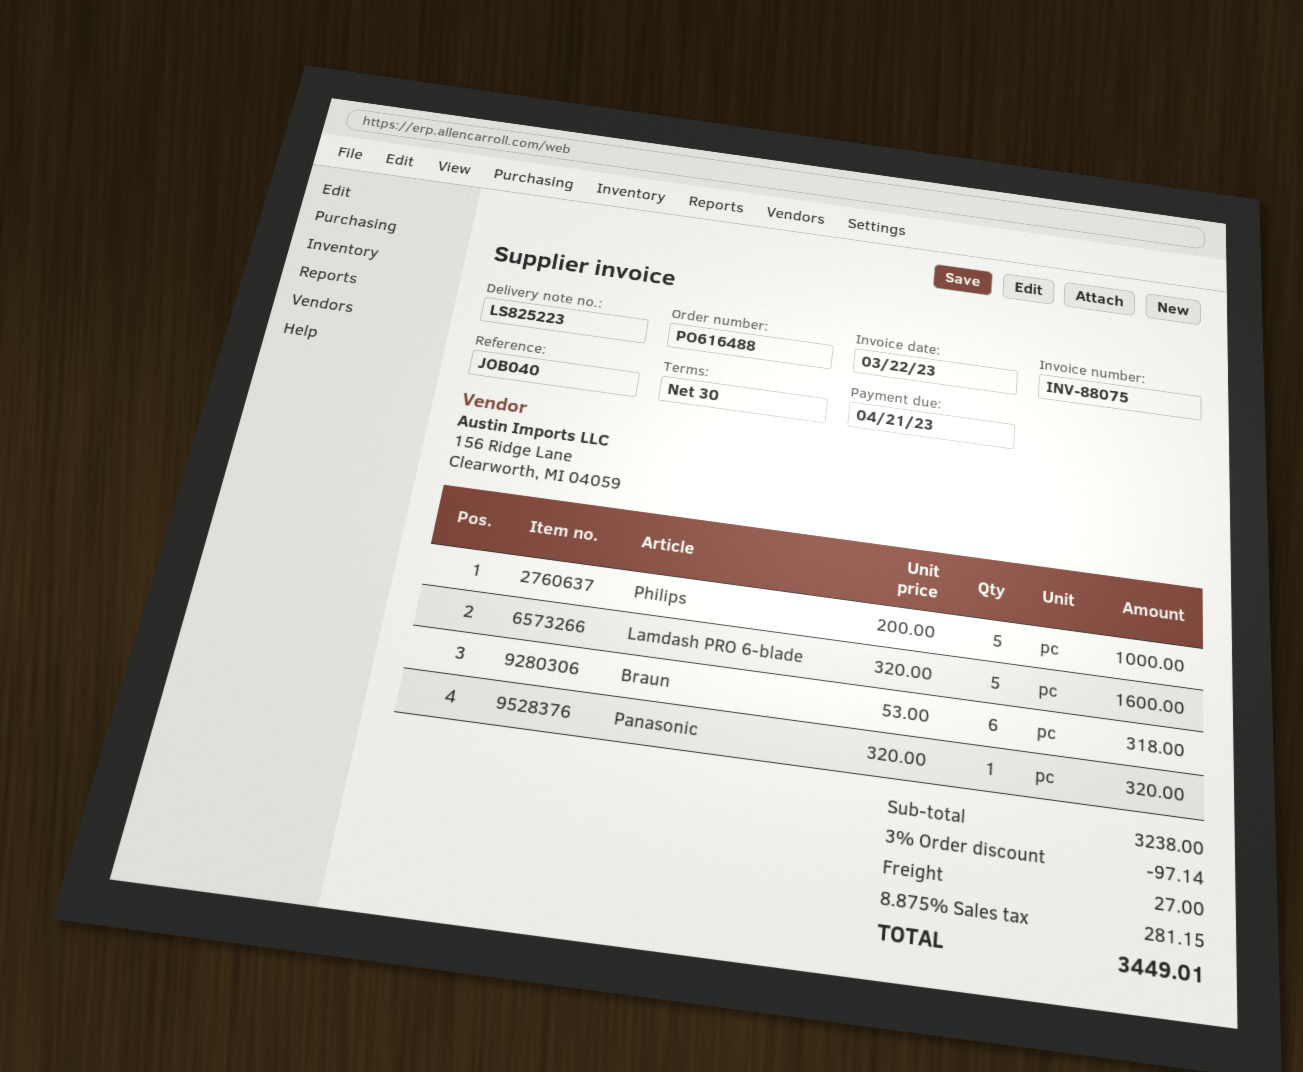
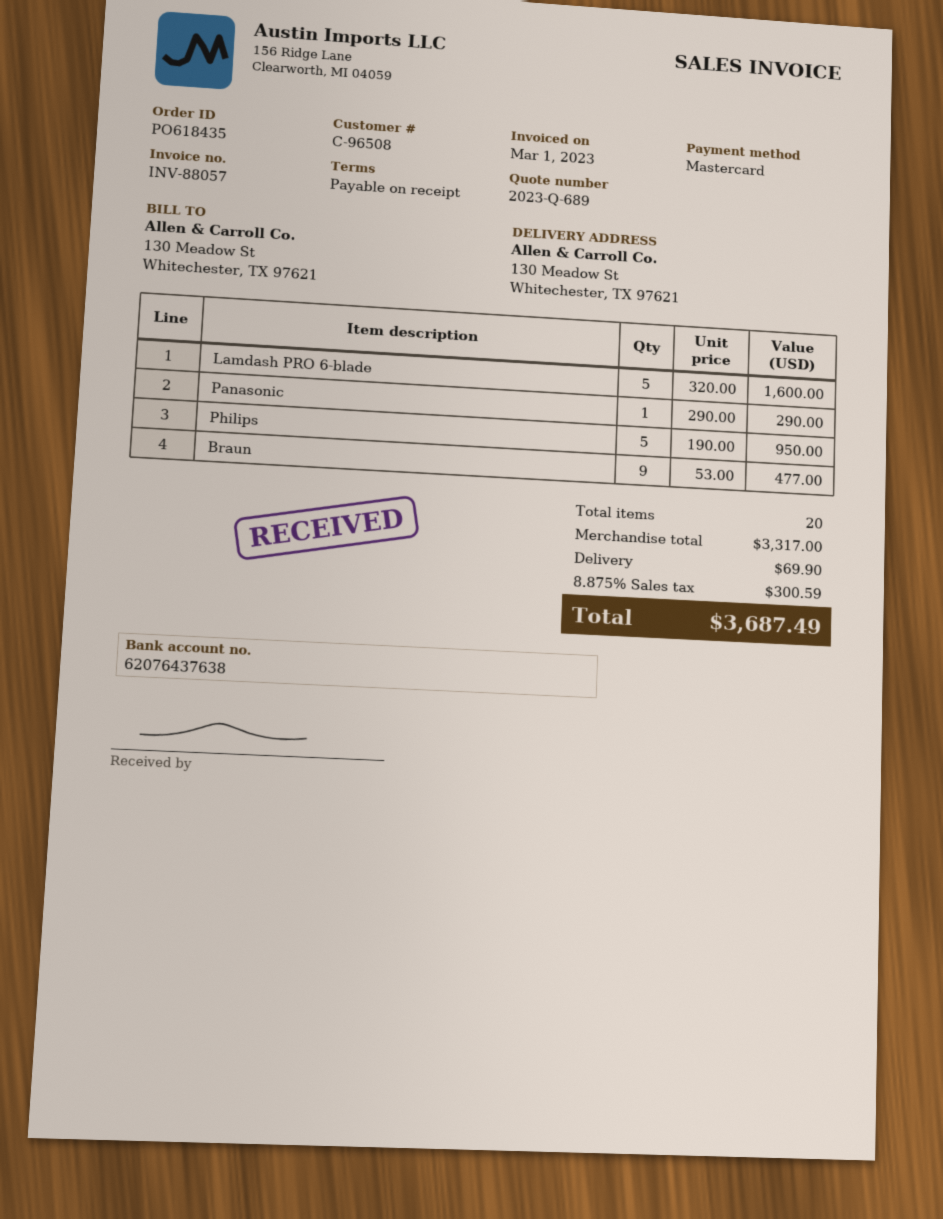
order number: PO616488 -> PO618435
invoice number: INV-88075 -> INV-88057
invoice date: 2023-03-22 -> 2023-03-01
payment terms: 30 days -> on receipt
Philips: 5 x 200.00 = 1000.00 -> 5 x 190.00 = 950.00
Braun: 6 x 53.00 = 318.00 -> 9 x 53.00 = 477.00
Panasonic: 1 x 320.00 = 320.00 -> 1 x 290.00 = 290.00
subtotal: 3238.00 -> 3317.00
discount: 3% = 97.14 -> none
shipping: 27.00 -> 69.90
tax: 8.875% = 281.15 -> 8.875% = 300.59
total: 3449.01 -> 3687.49

